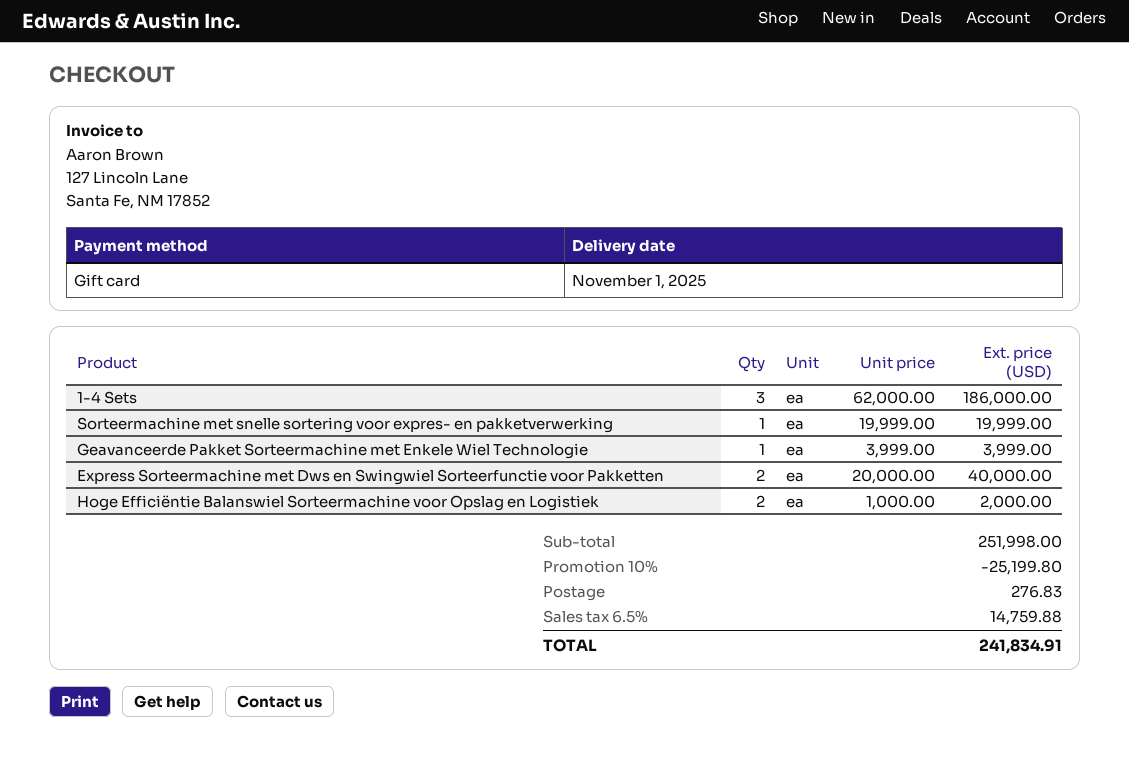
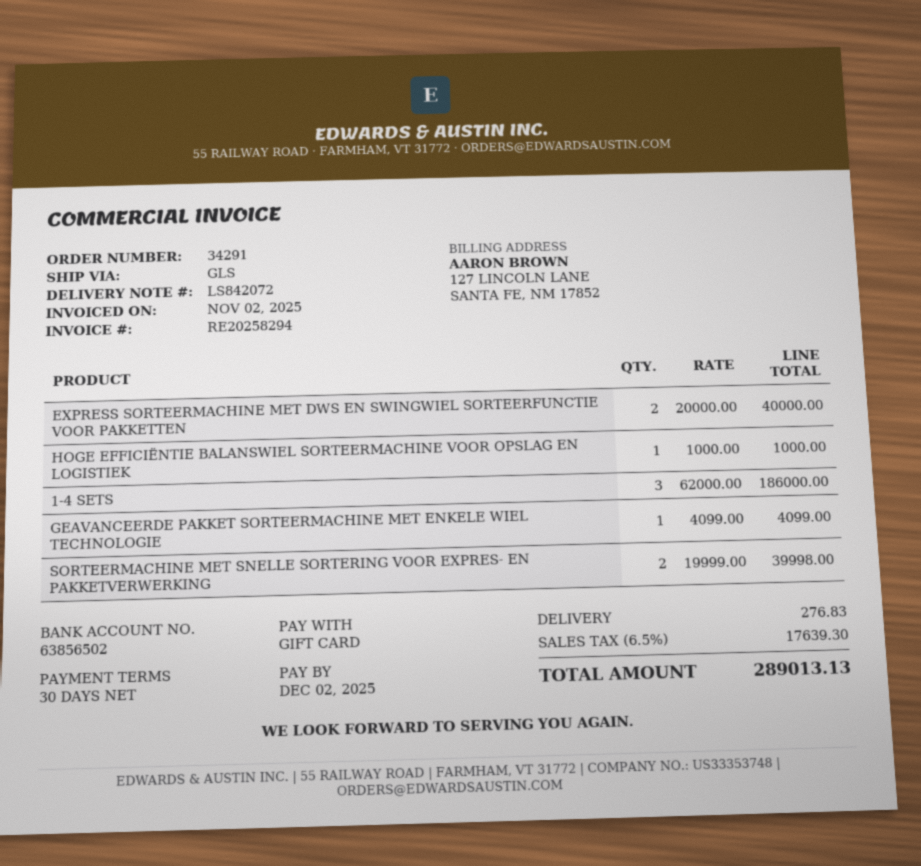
Sorteermachine met snelle sortering voor expres- en pakketverwerking: 1 x 19999.00 = 19999.00 -> 2 x 19999.00 = 39998.00
Geavanceerde Pakket Sorteermachine met Enkele Wiel Technologie: 1 x 3999.00 = 3999.00 -> 1 x 4099.00 = 4099.00
Hoge Efficiëntie Balanswiel Sorteermachine voor Opslag en Logistiek: 2 x 1000.00 = 2000.00 -> 1 x 1000.00 = 1000.00
discount: 10% = 25199.80 -> none
tax: 6.5% = 14759.88 -> 6.5% = 17639.30
total: 241834.91 -> 289013.13

